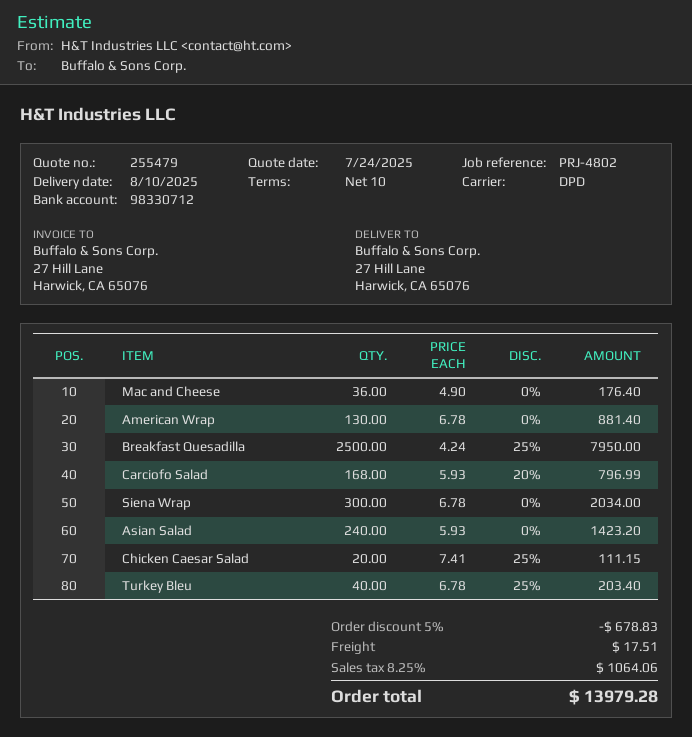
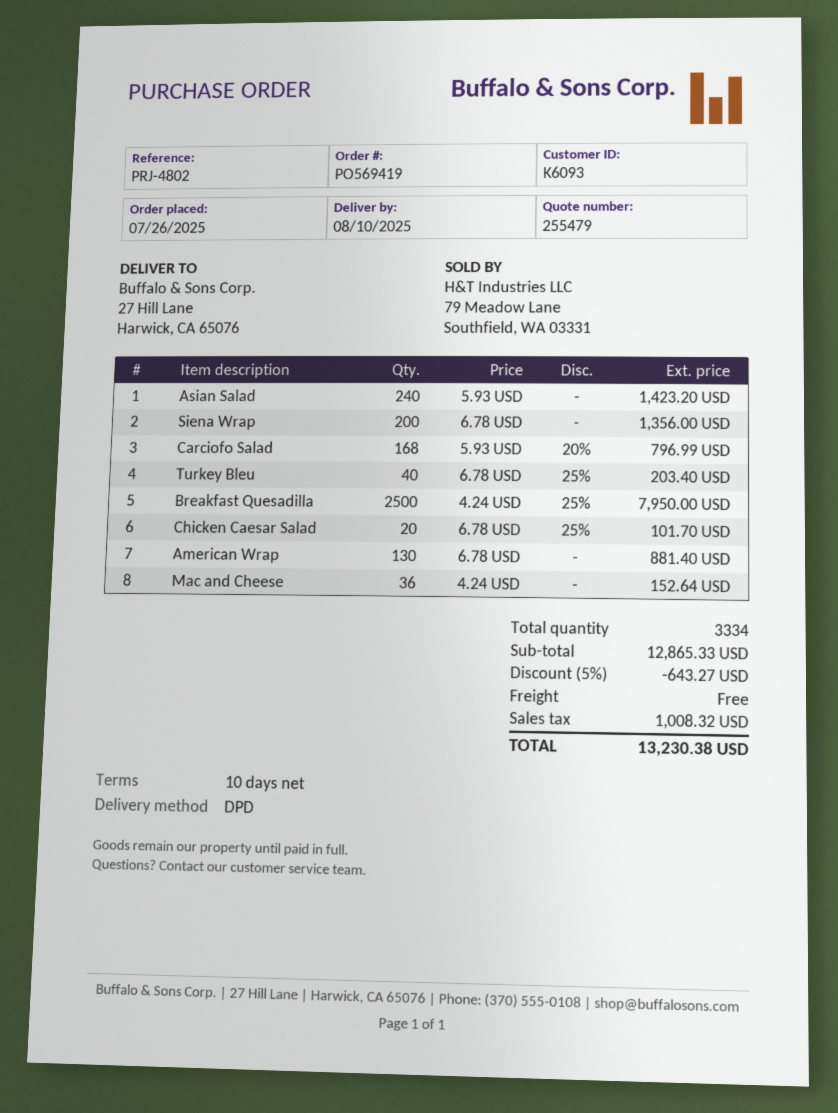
Mac and Cheese: 36 x 4.90 = 176.40 -> 36 x 4.24 = 152.64
Siena Wrap: 300 x 6.78 = 2034.00 -> 200 x 6.78 = 1356.00
Chicken Caesar Salad: 20 x 7.41 - 25% = 111.15 -> 20 x 6.78 - 25% = 101.70
discount: 5% = 678.83 -> 5% = 643.27
shipping: 17.51 -> 0.00
tax: 1064.06 -> 1008.32
total: 13979.28 -> 13230.38

